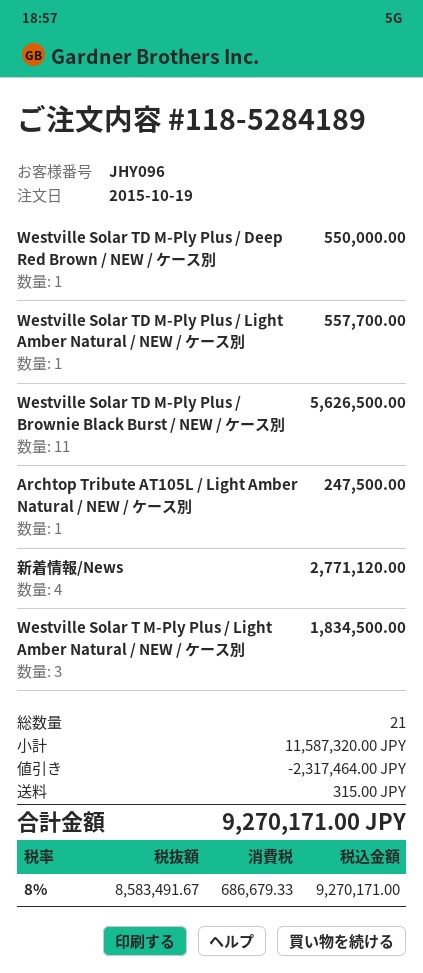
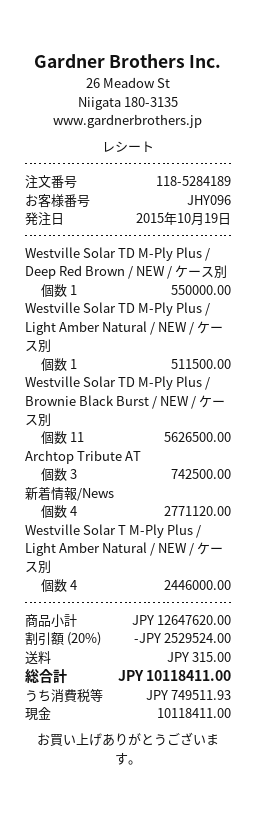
Westville Solar TD M-Ply Plus / Light Amber Natural / NEW / ケース別: 1 for 557700.00 -> 1 for 511500.00
Archtop Tribute AT105L / Light Amber Natural / NEW / ケース別: 1 for 247500.00 -> 3 for 742500.00
Westville Solar T M-Ply Plus / Light Amber Natural / NEW / ケース別: 3 for 1834500.00 -> 4 for 2446000.00
subtotal: 11587320.00 -> 12647620.00
discount: 2317464.00 -> 2529524.00
tax: 686679.33 -> 749511.93
total: 9270171.00 -> 10118411.00

